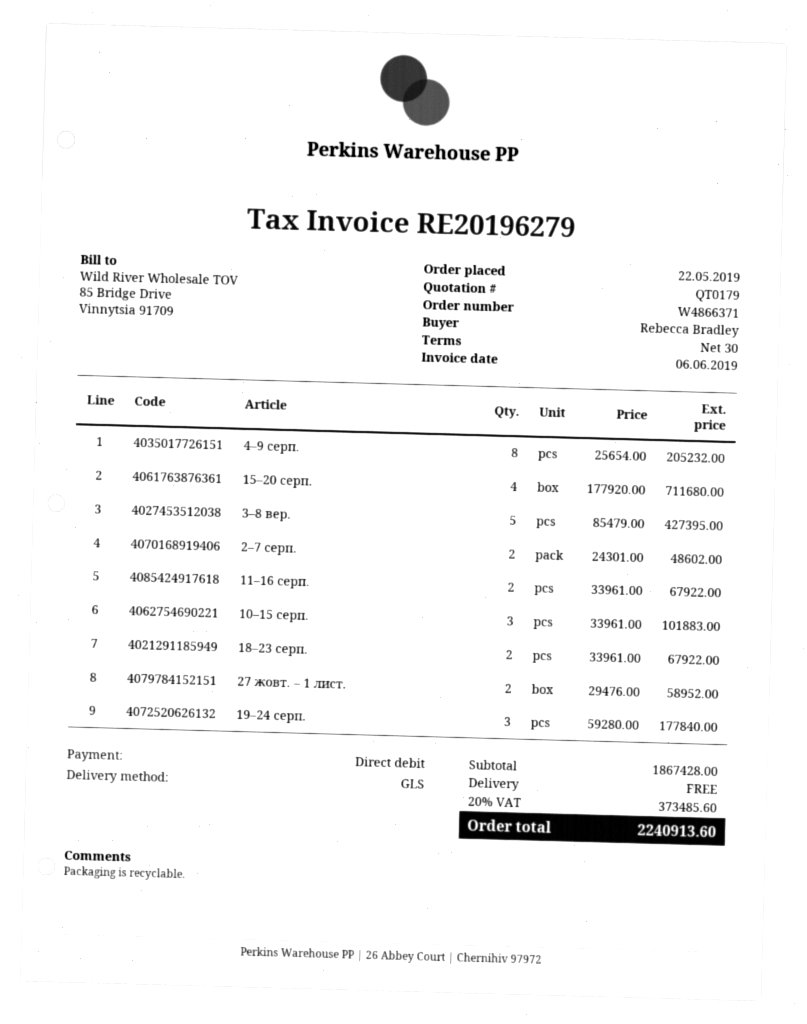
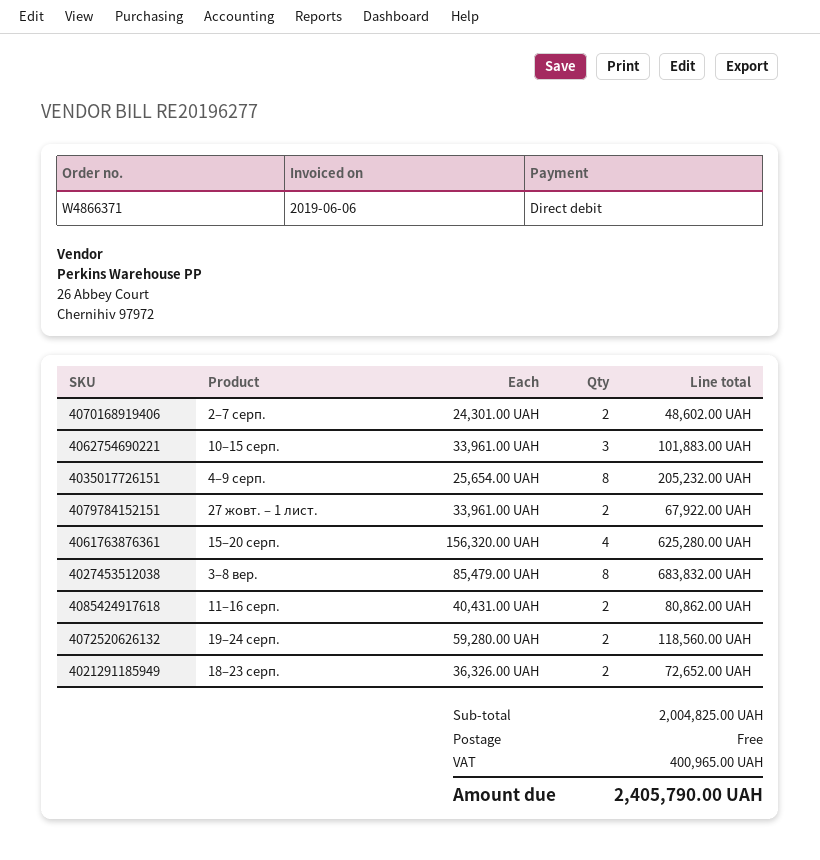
invoice number: RE20196279 -> RE20196277
15–20 серп.: 4 x 177920.00 = 711680.00 -> 4 x 156320.00 = 625280.00
3–8 вер.: 5 x 85479.00 = 427395.00 -> 8 x 85479.00 = 683832.00
11–16 серп.: 2 x 33961.00 = 67922.00 -> 2 x 40431.00 = 80862.00
18–23 серп.: 2 x 33961.00 = 67922.00 -> 2 x 36326.00 = 72652.00
27 жовт. – 1 лист.: 2 x 29476.00 = 58952.00 -> 2 x 33961.00 = 67922.00
19–24 серп.: 3 x 59280.00 = 177840.00 -> 2 x 59280.00 = 118560.00
subtotal: 1867428.00 -> 2004825.00
tax: 373485.60 -> 400965.00
total: 2240913.60 -> 2405790.00

